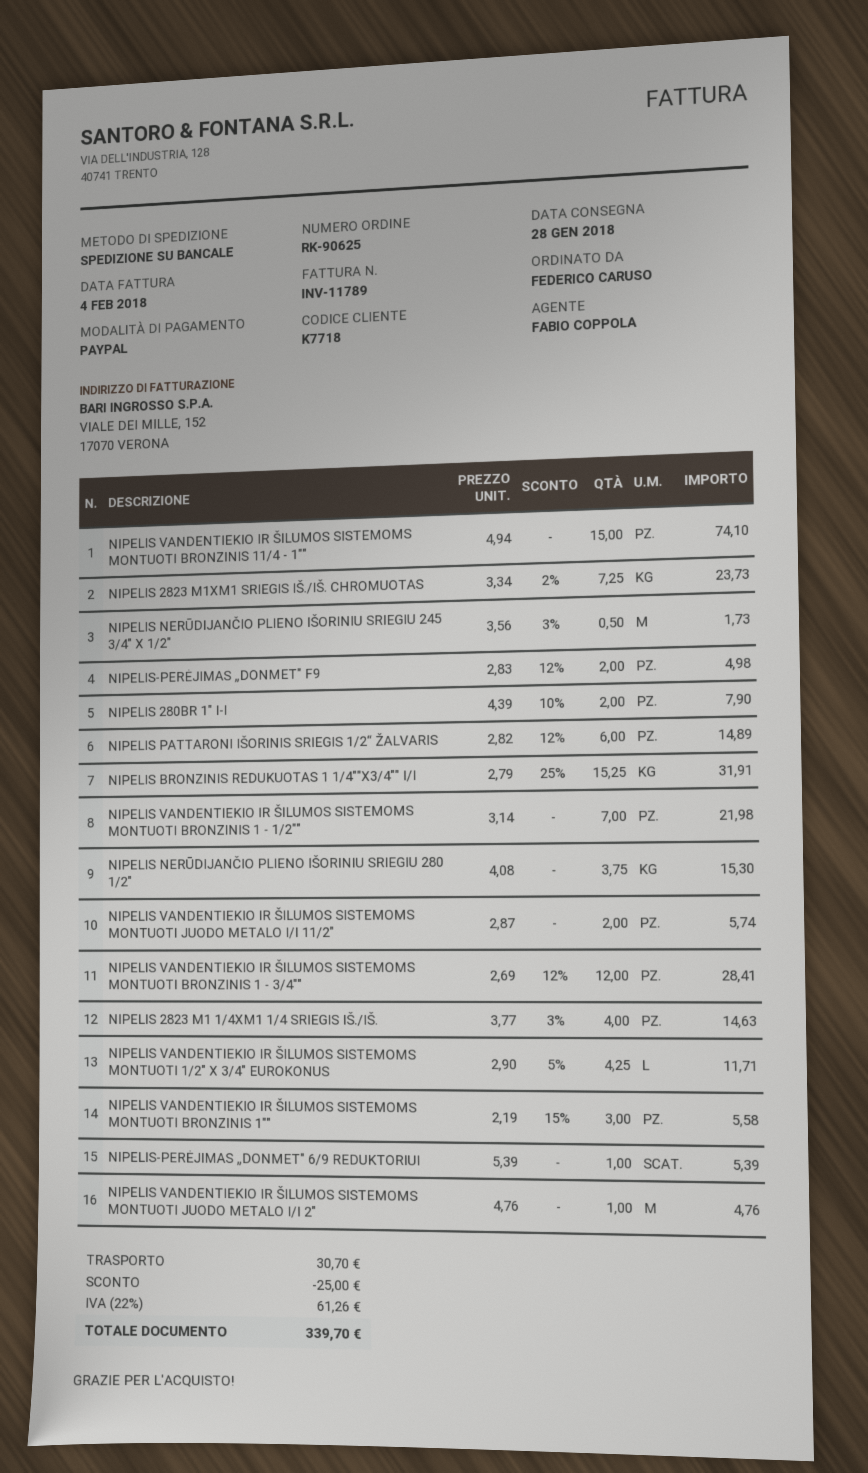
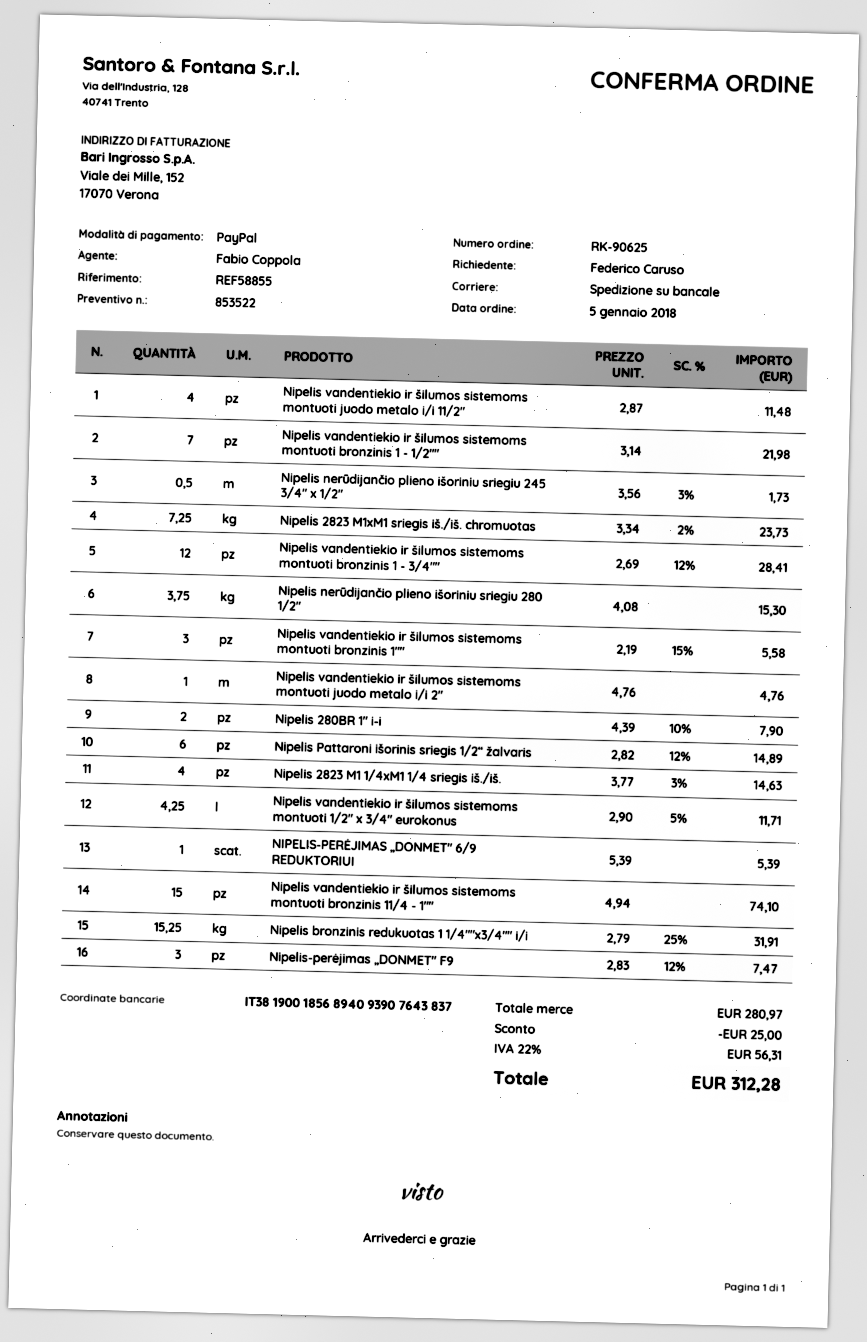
NIPELIS-PERĖJIMAS „DONMET" F9: 2 x 2.83 - 12% = 4.98 -> 3 x 2.83 - 12% = 7.47
NIPELIS VANDENTIEKIO IR ŠILUMOS SISTEMOMS MONTUOTI JUODO METALO I/I 11/2": 2 x 2.87 = 5.74 -> 4 x 2.87 = 11.48
shipping: 30.70 -> none
tax: 22% = 61.26 -> 22% = 56.31
total: 339.70 -> 312.28

